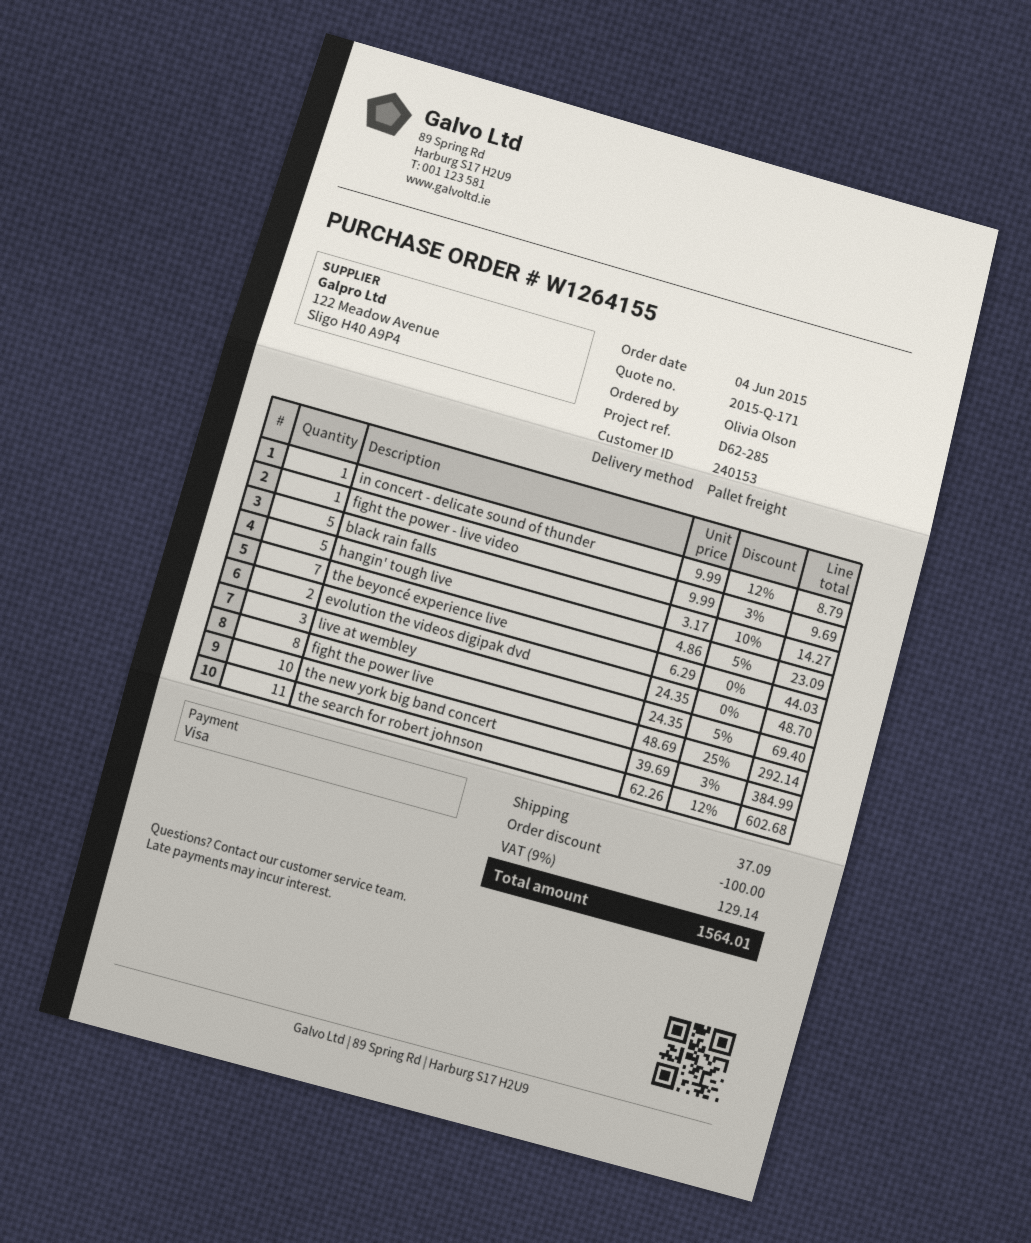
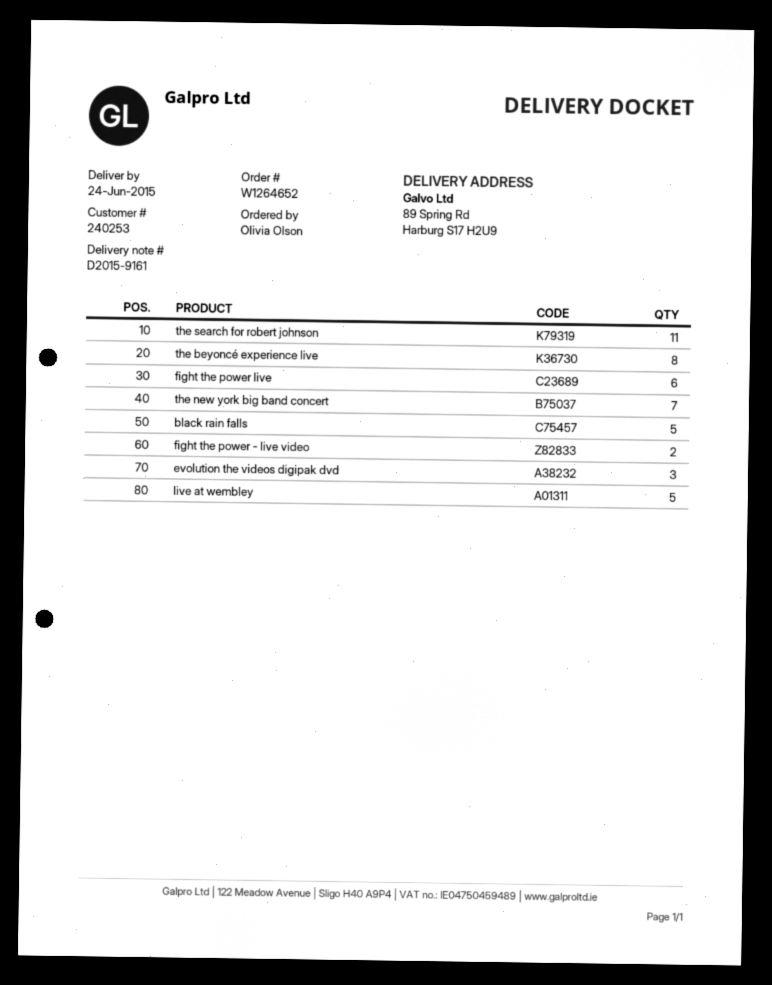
order number: W1264155 -> W1264652
customer number: 240153 -> 240253
in concert - delicate sound of thunder: 1 -> none
fight the power - live video: 1 -> 2
hangin' tough live: 5 -> none
the beyoncé experience live: 7 -> 8
evolution the videos digipak dvd: 2 -> 3
live at wembley: 3 -> 5
fight the power live: 8 -> 6
the new york big band concert: 10 -> 7

